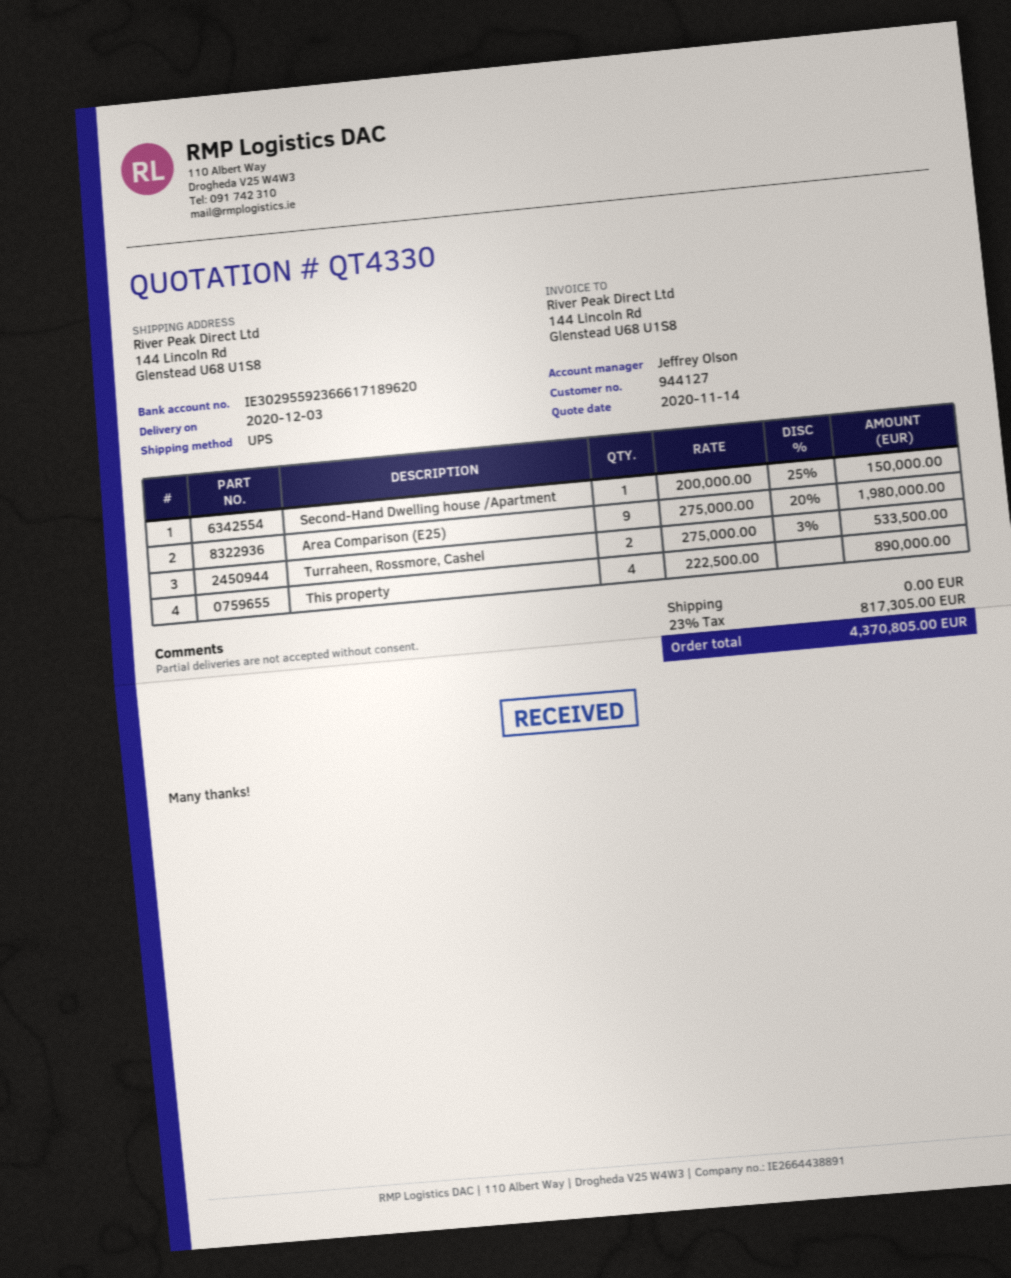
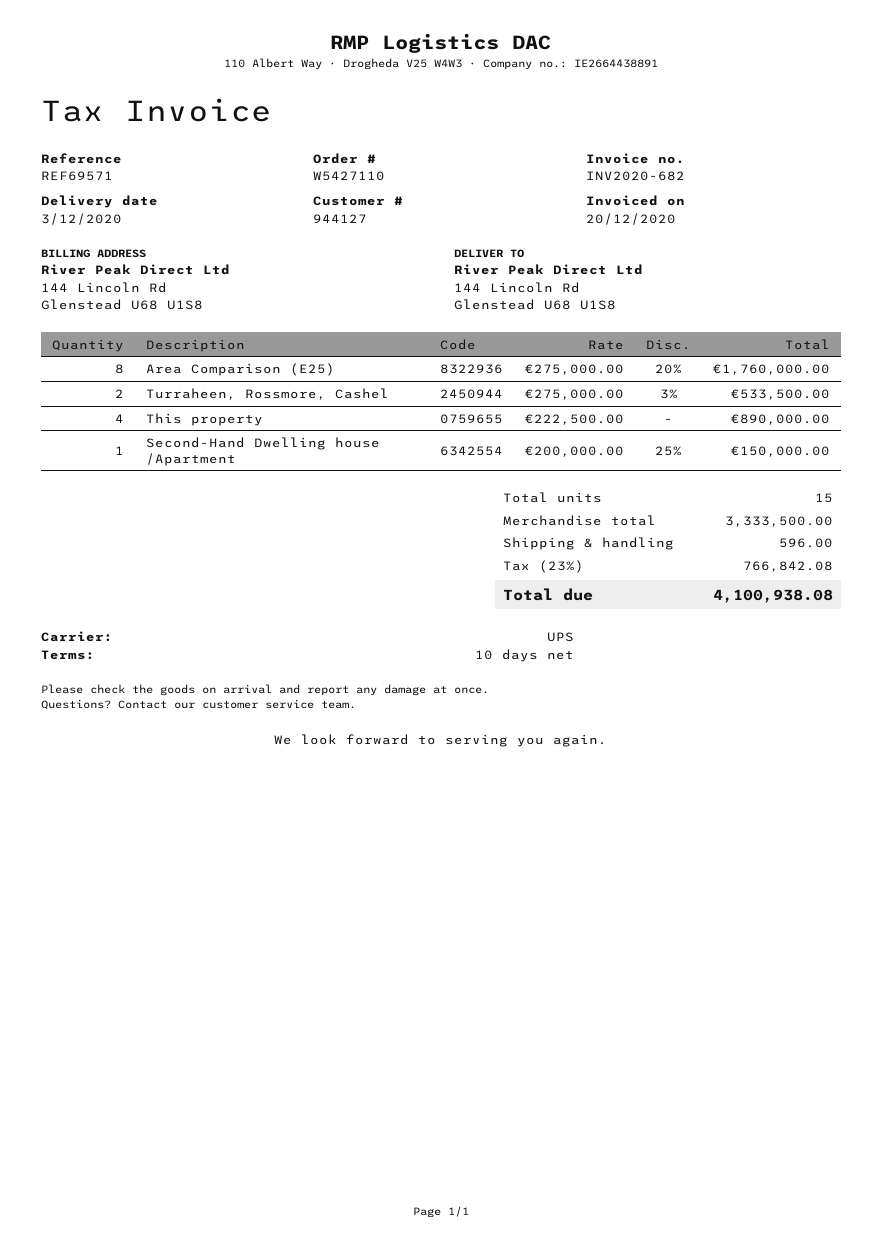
Area Comparison (E25): 9 x 275000.00 - 20% = 1980000.00 -> 8 x 275000.00 - 20% = 1760000.00
shipping: 0.00 -> 596.00
tax: 23% = 817305.00 -> 23% = 766842.08
total: 4370805.00 -> 4100938.08

